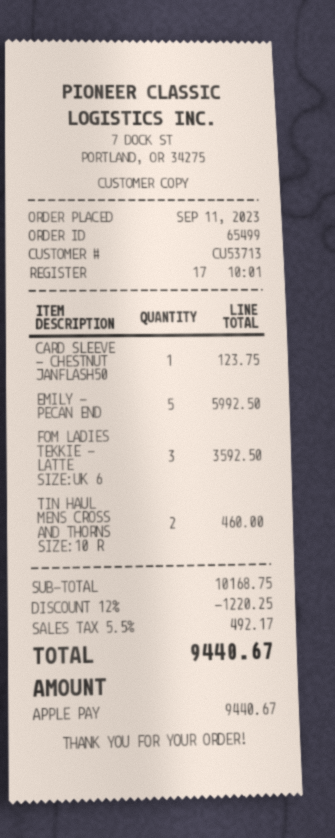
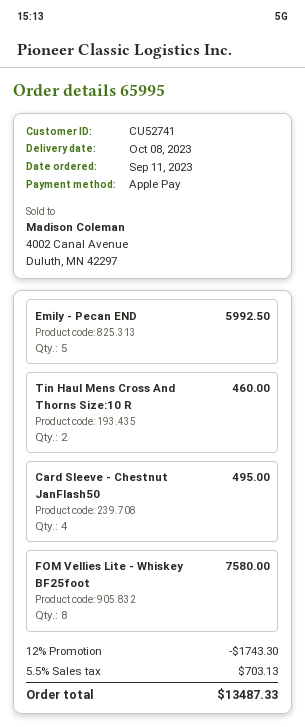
order number: 65499 -> 65995
customer number: CU53713 -> CU52741
CARD SLEEVE - CHESTNUT JANFLASH50: 1 for 123.75 -> 4 for 495.00
FOM LADIES TEKKIE - LATTE SIZE:UK 6: 3 for 3592.50 -> none
FOM Vellies Lite - Whiskey BF25foot: none -> 8 for 7580.00
discount: 12% = 1220.25 -> 12% = 1743.30
tax: 5.5% = 492.17 -> 5.5% = 703.13
total: 9440.67 -> 13487.33

